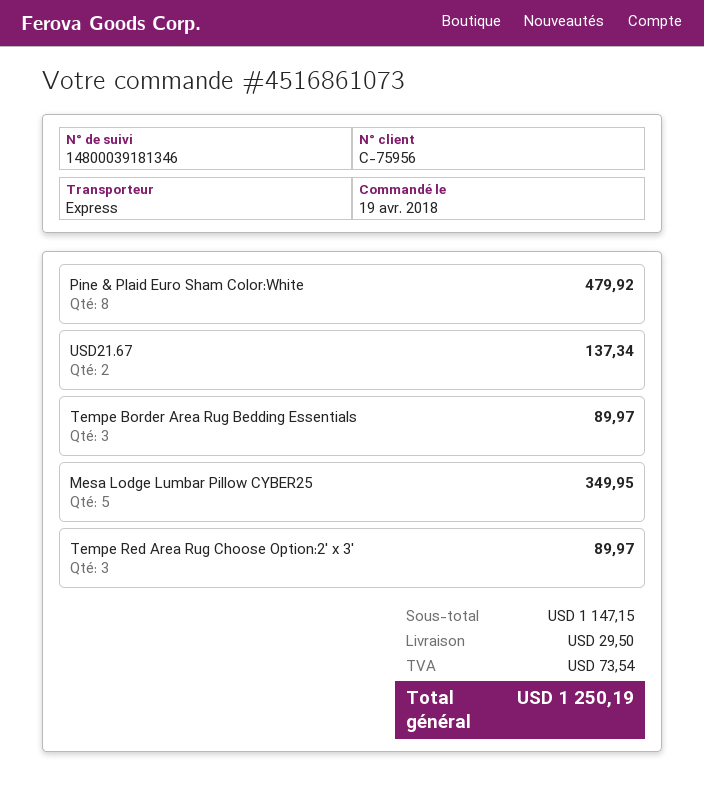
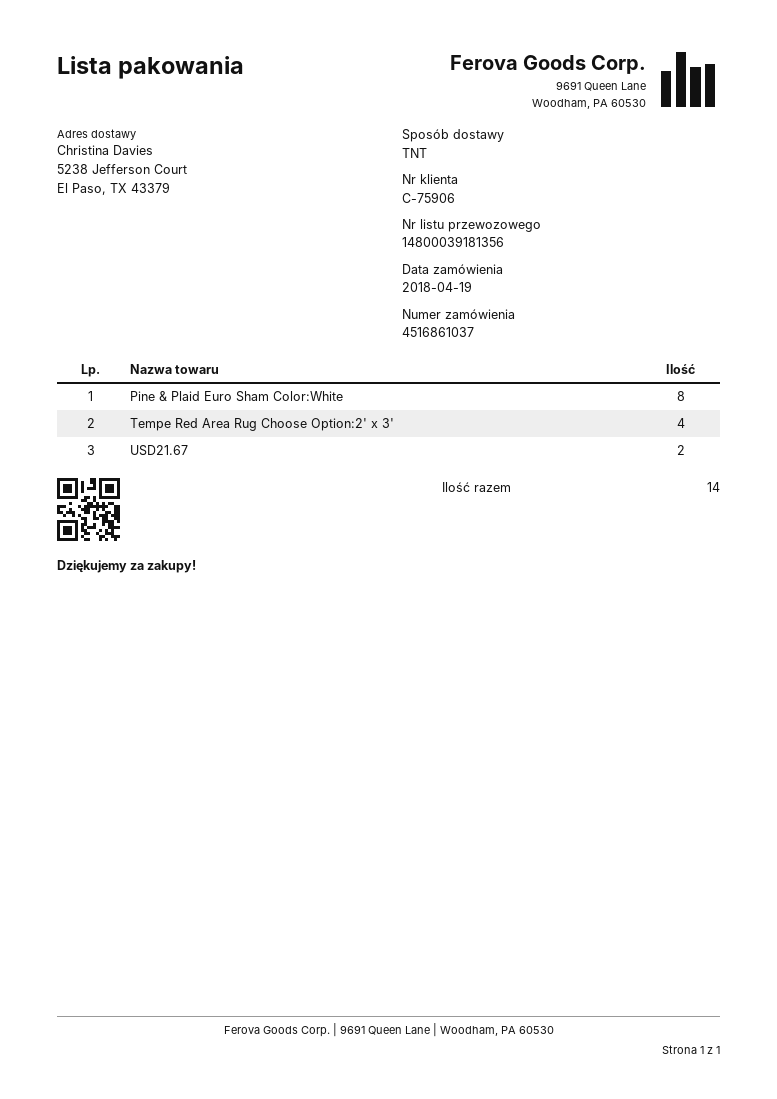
order number: 4516861073 -> 4516861037
customer number: C-75956 -> C-75906
shipping method: express -> TNT
tracking number: 14800039181346 -> 14800039181356
Tempe Border Area Rug Bedding Essentials: 3 -> none
Mesa Lodge Lumbar Pillow CYBER25: 5 -> none
Tempe Red Area Rug Choose Option:2' x 3': 3 -> 4

